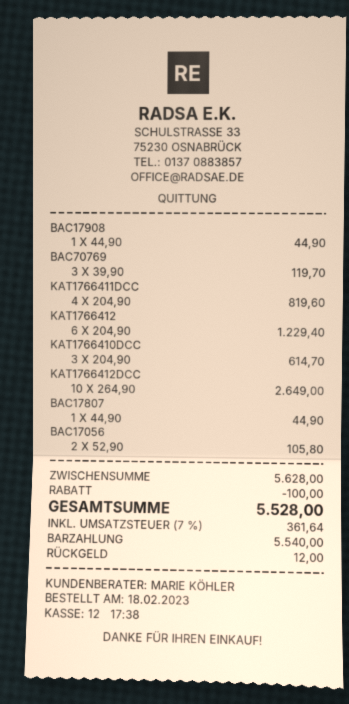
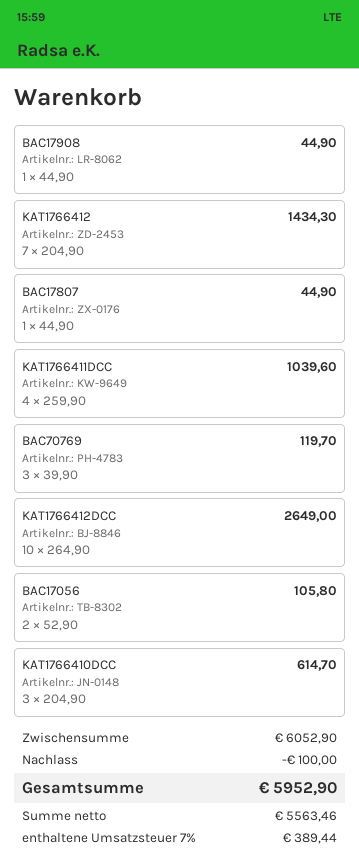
KAT1766411DCC: 4 x 204.90 = 819.60 -> 4 x 259.90 = 1039.60
KAT1766412: 6 x 204.90 = 1229.40 -> 7 x 204.90 = 1434.30
subtotal: 5628.00 -> 6052.90
tax: 7% = 361.64 -> 7% = 389.44
total: 5528.00 -> 5952.90

